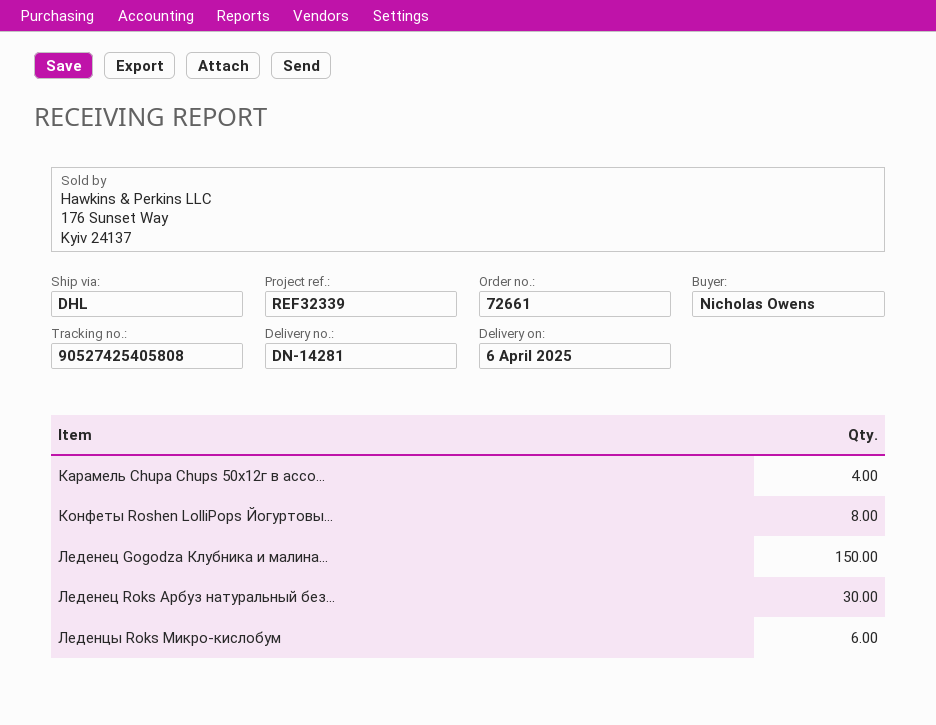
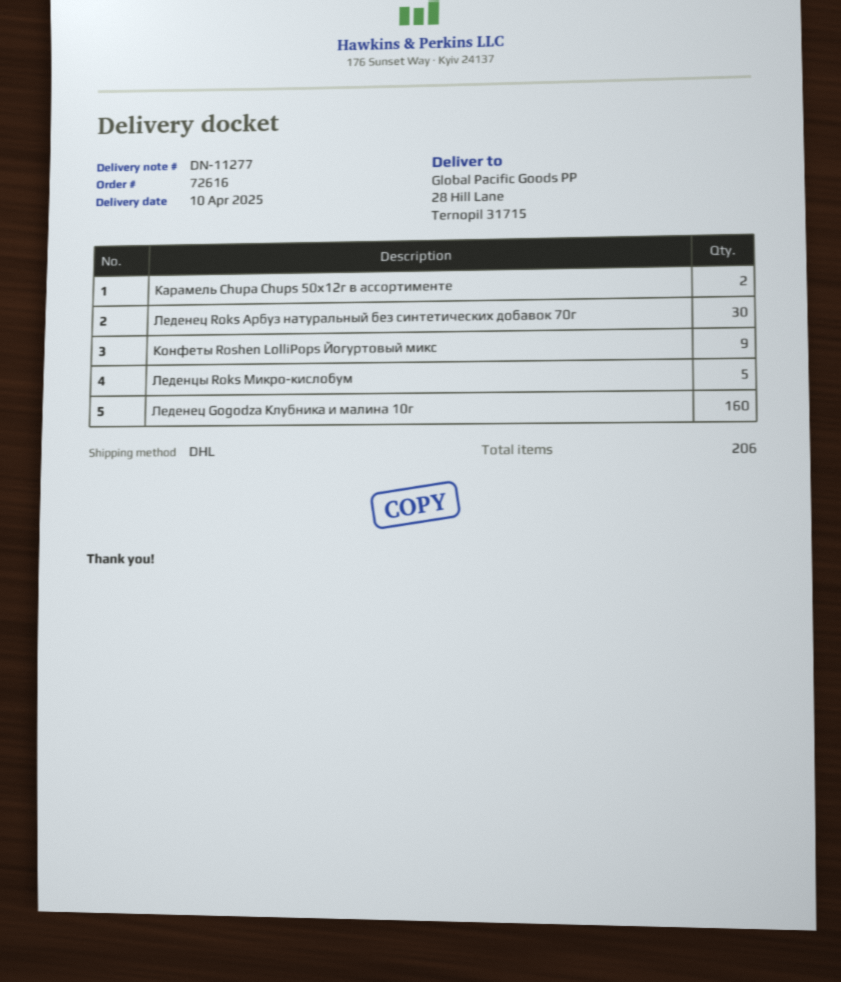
order number: 72661 -> 72616
delivery note number: DN-14281 -> DN-11277
delivery date: 2025-04-06 -> 2025-04-10
Карамель Chupa Chups 50х12г в ассо...: 4 -> 2
Конфеты Roshen LolliPops Йогуртовы...: 8 -> 9
Леденец Gogodza Клубника и малина...: 150 -> 160
Леденцы Roks Микро-кислобум: 6 -> 5

